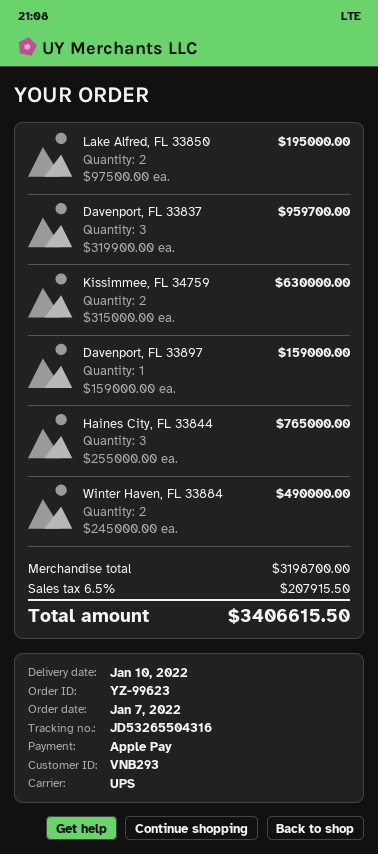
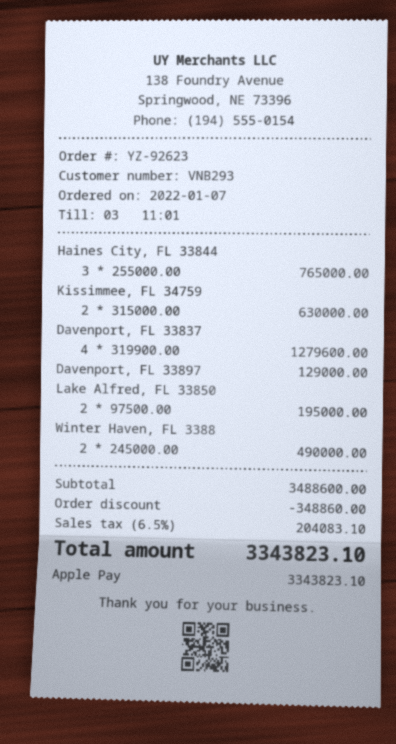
order number: YZ-99623 -> YZ-92623
Davenport, FL 33837: 3 x 319900.00 = 959700.00 -> 4 x 319900.00 = 1279600.00
Davenport, FL 33897: 1 x 159000.00 = 159000.00 -> 1 x 129000.00 = 129000.00
subtotal: 3198700.00 -> 3488600.00
discount: none -> 348860.00
tax: 6.5% = 207915.50 -> 6.5% = 204083.10
total: 3406615.50 -> 3343823.10

